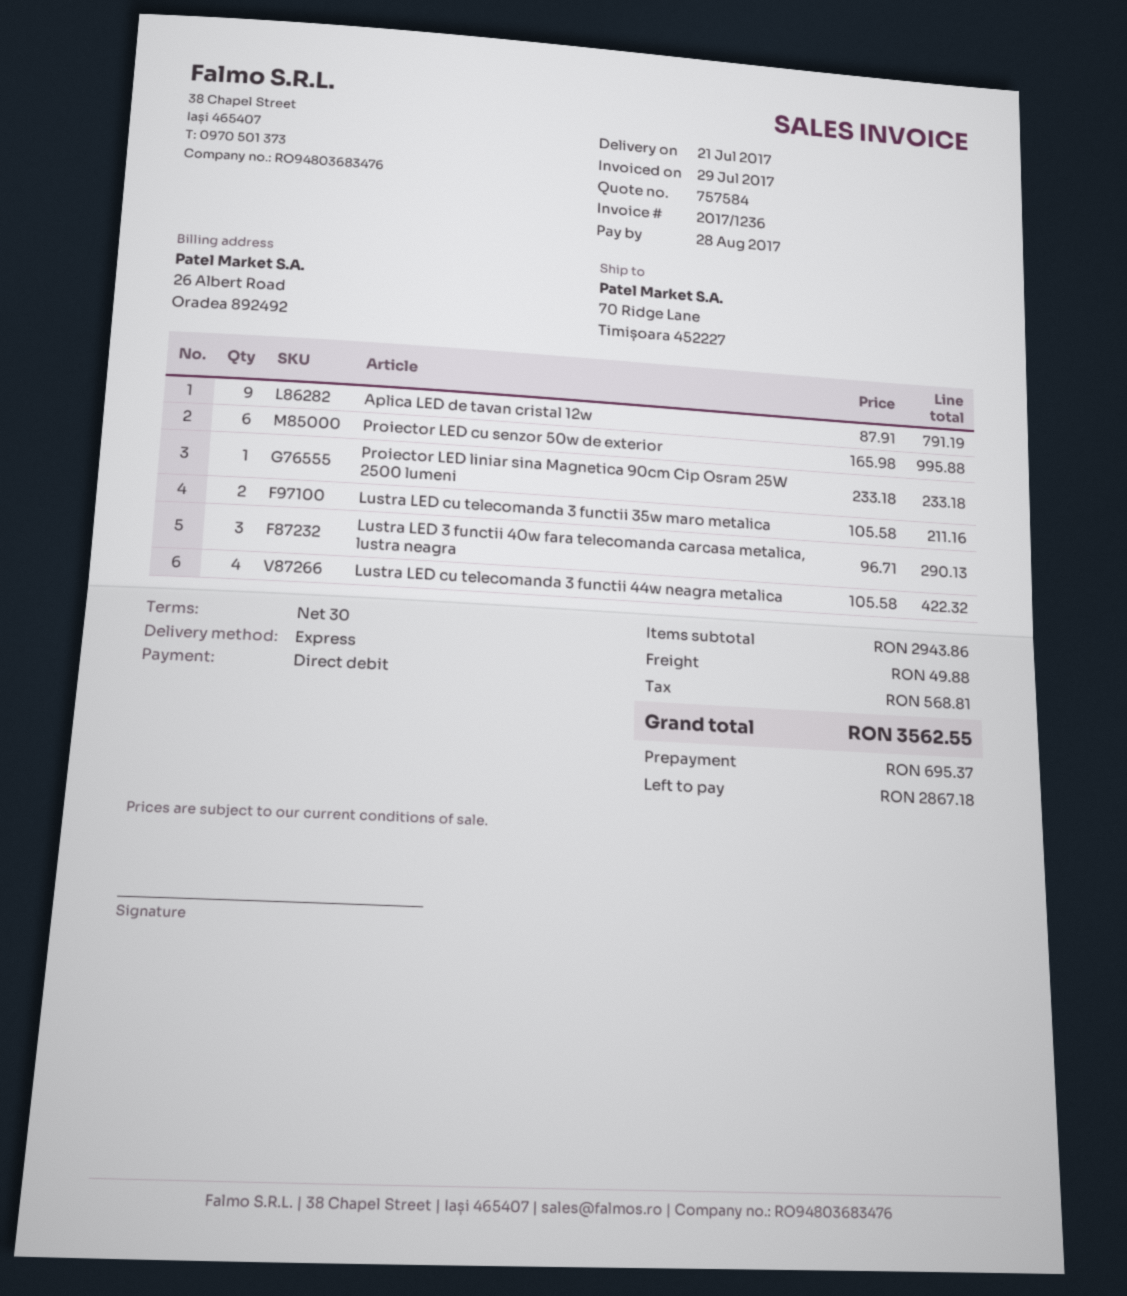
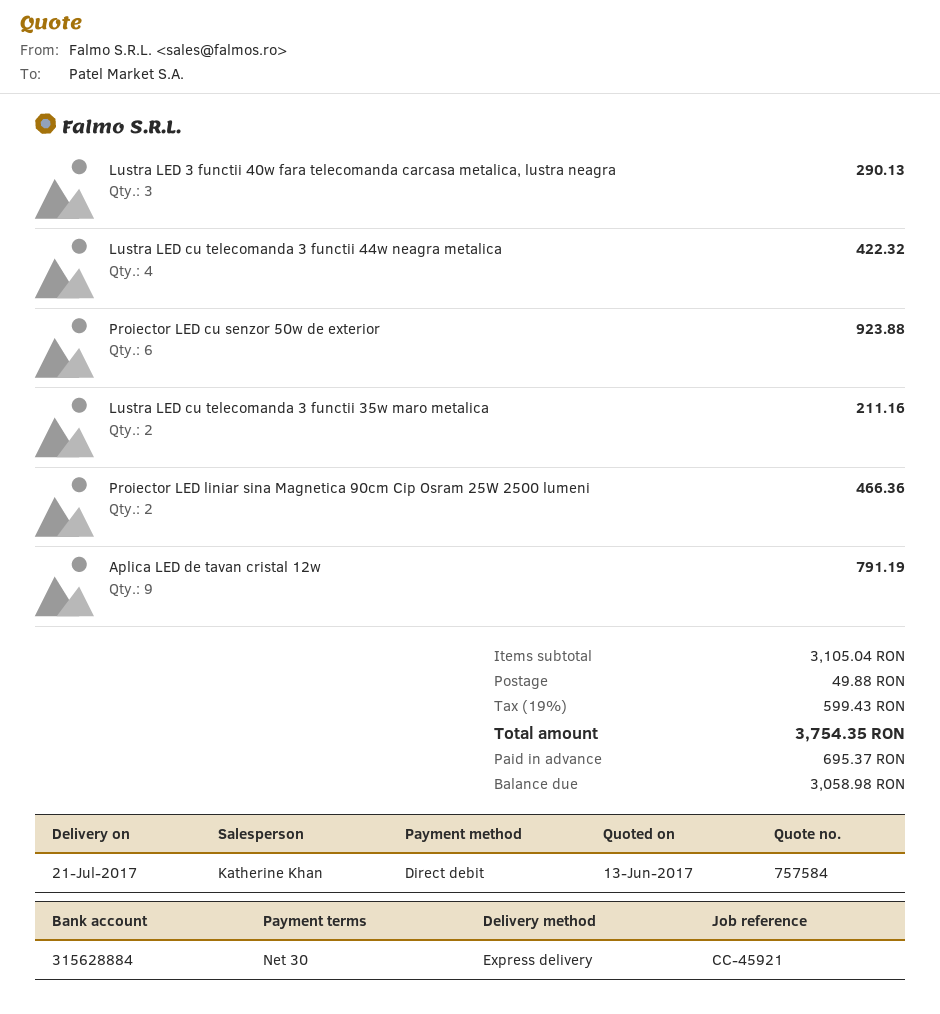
Proiector LED cu senzor 50w de exterior: 6 for 995.88 -> 6 for 923.88
Proiector LED liniar sina Magnetica 90cm Cip Osram 25W 2500 lumeni: 1 for 233.18 -> 2 for 466.36
subtotal: 2943.86 -> 3105.04
tax: 568.81 -> 599.43
total: 3562.55 -> 3754.35
balance: 2867.18 -> 3058.98

